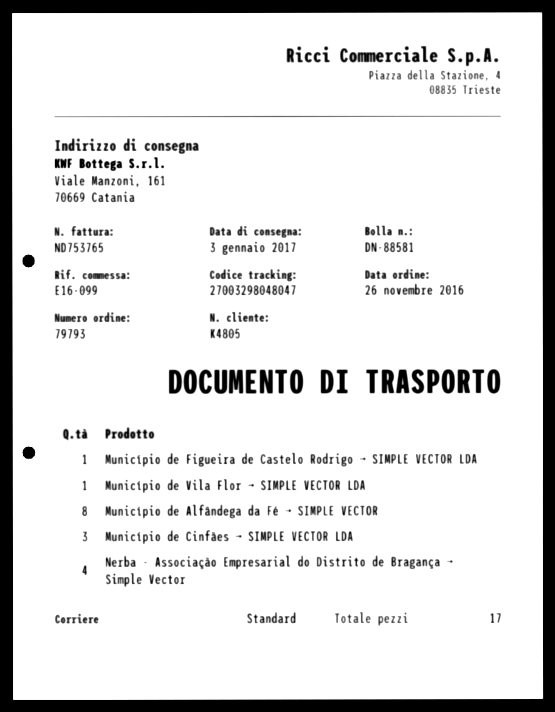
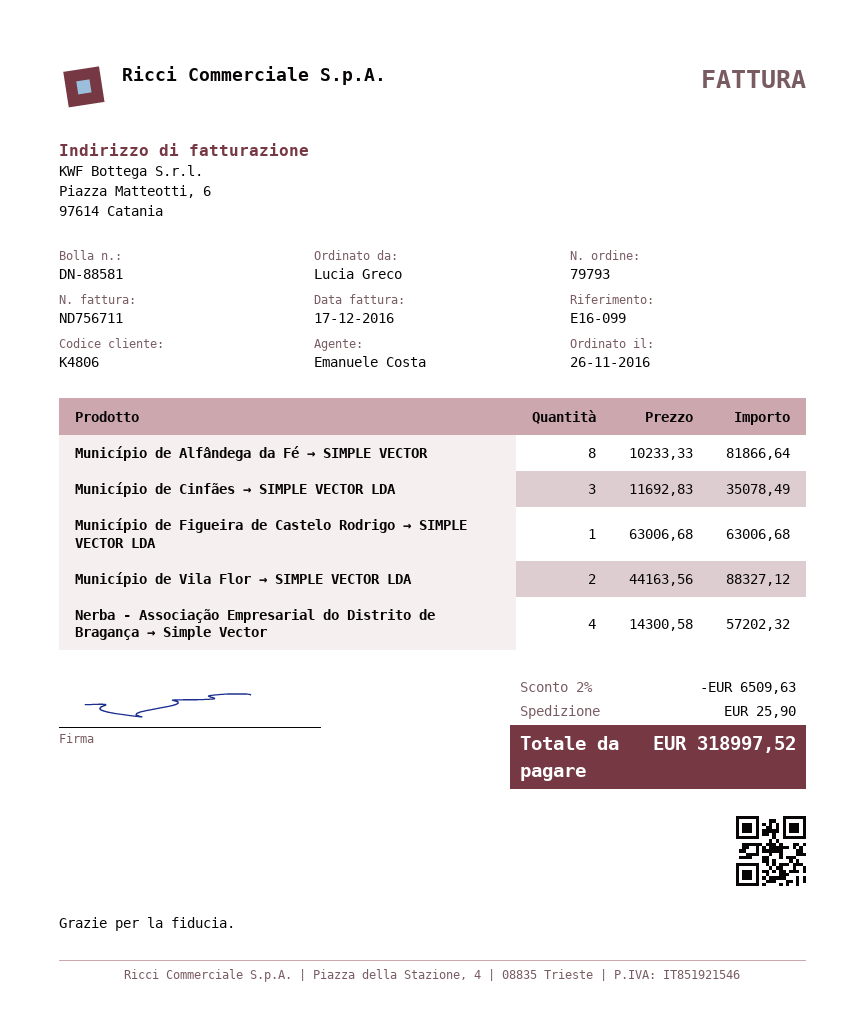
invoice number: ND753765 -> ND756711
customer number: K4805 -> K4806
Município de Vila Flor → SIMPLE VECTOR LDA: 1 -> 2

